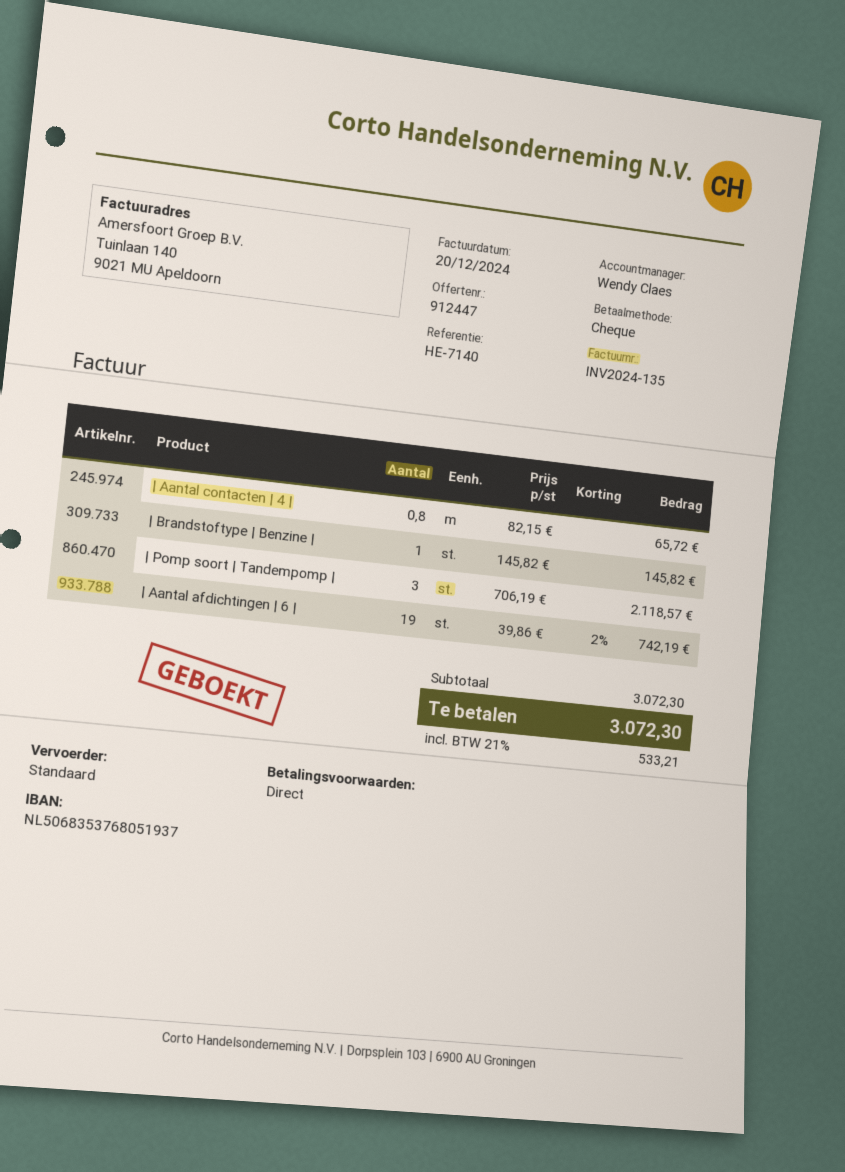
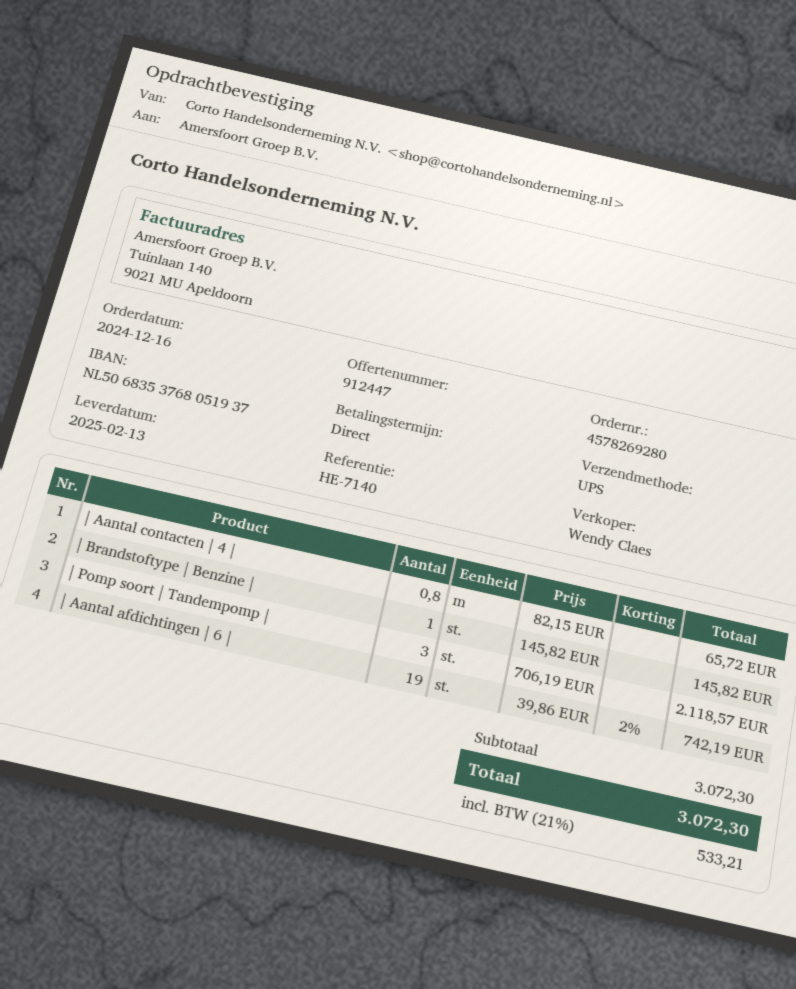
shipping method: standard -> UPS

